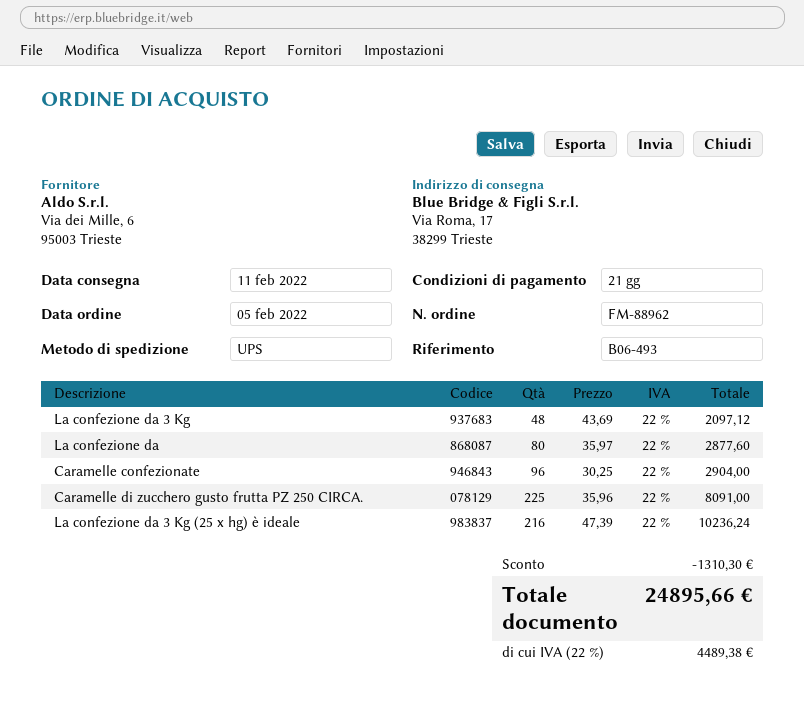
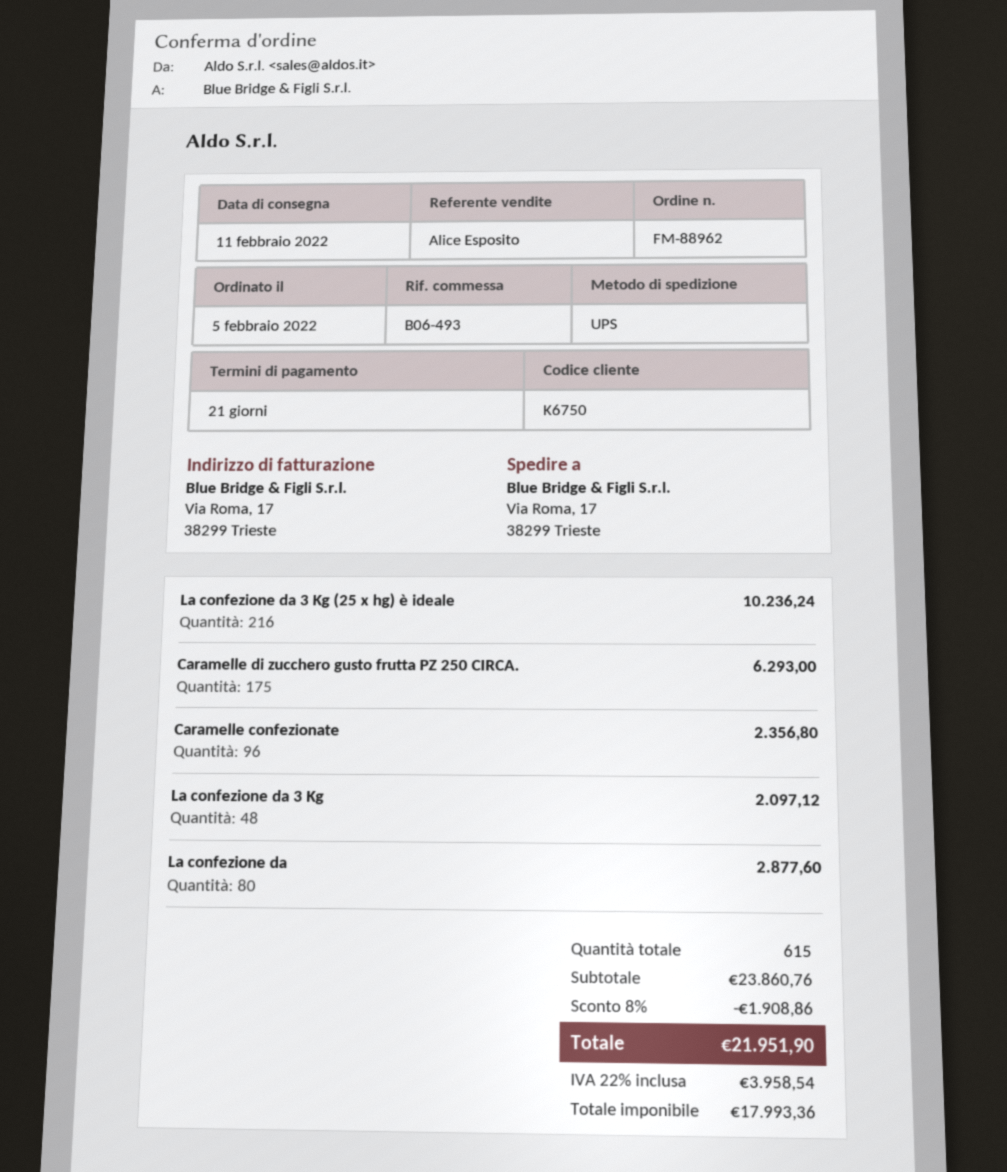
Caramelle confezionate: 96 for 2904.00 -> 96 for 2356.80
Caramelle di zucchero gusto frutta PZ 250 CIRCA.: 225 for 8091.00 -> 175 for 6293.00
discount: 1310.30 -> 1908.86
tax: 22% = 4489.38 -> 22% = 3958.54
total: 24895.66 -> 21951.90

